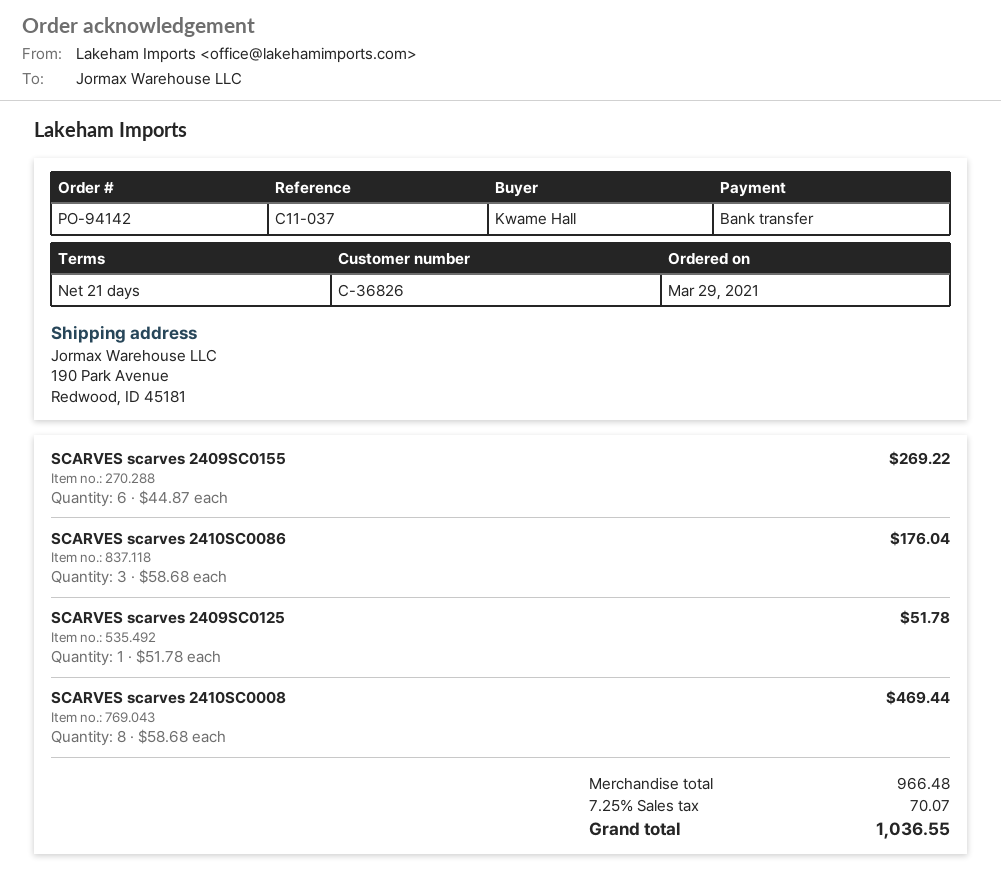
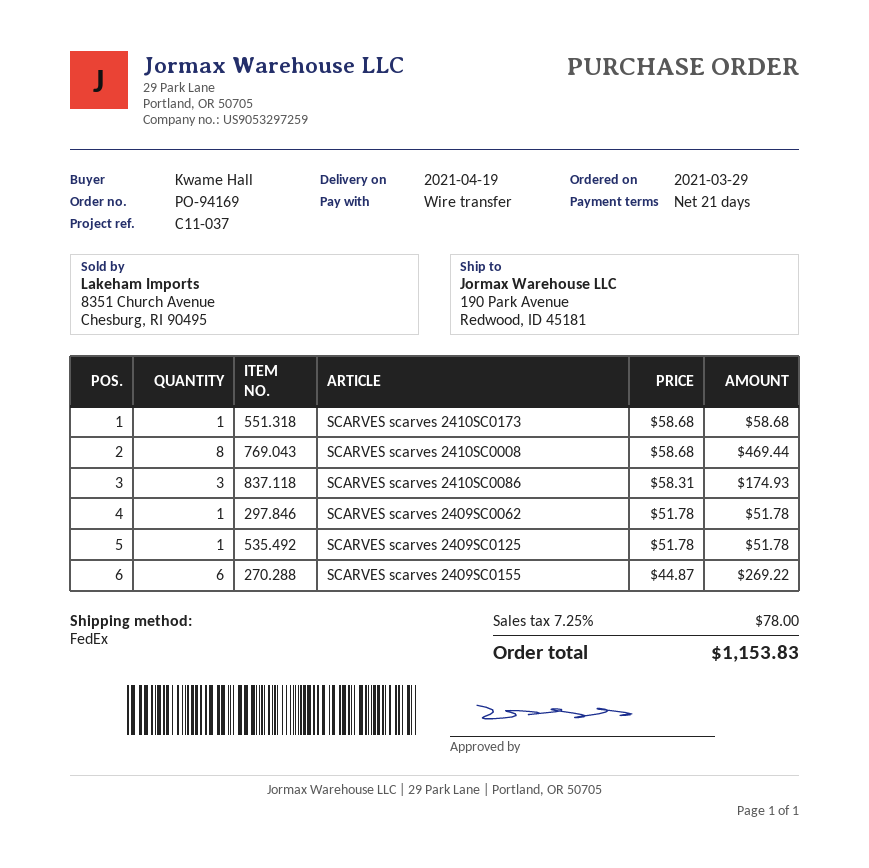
order number: PO-94142 -> PO-94169
SCARVES scarves 2410SC0086: 3 x 58.68 = 176.04 -> 3 x 58.31 = 174.93
SCARVES scarves 2410SC0173: none -> 1 x 58.68 = 58.68
SCARVES scarves 2409SC0062: none -> 1 x 51.78 = 51.78
tax: 7.25% = 70.07 -> 7.25% = 78.00
total: 1036.55 -> 1153.83

